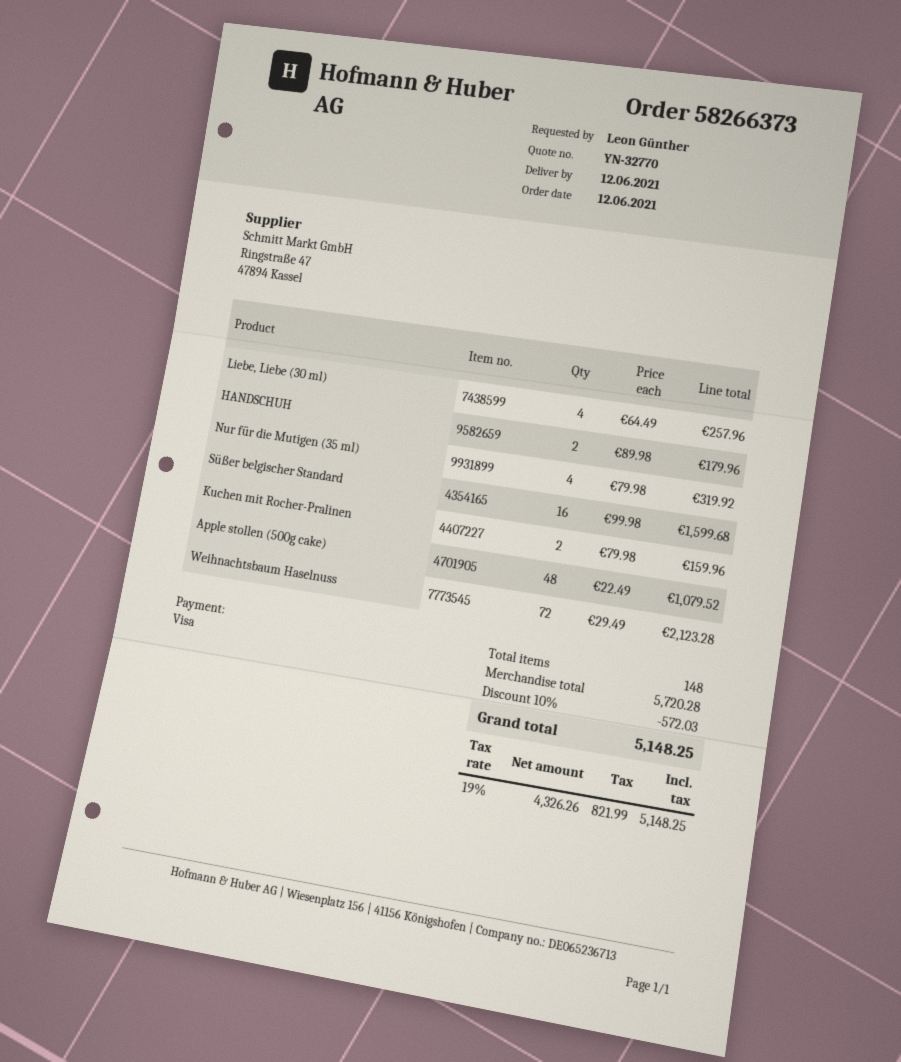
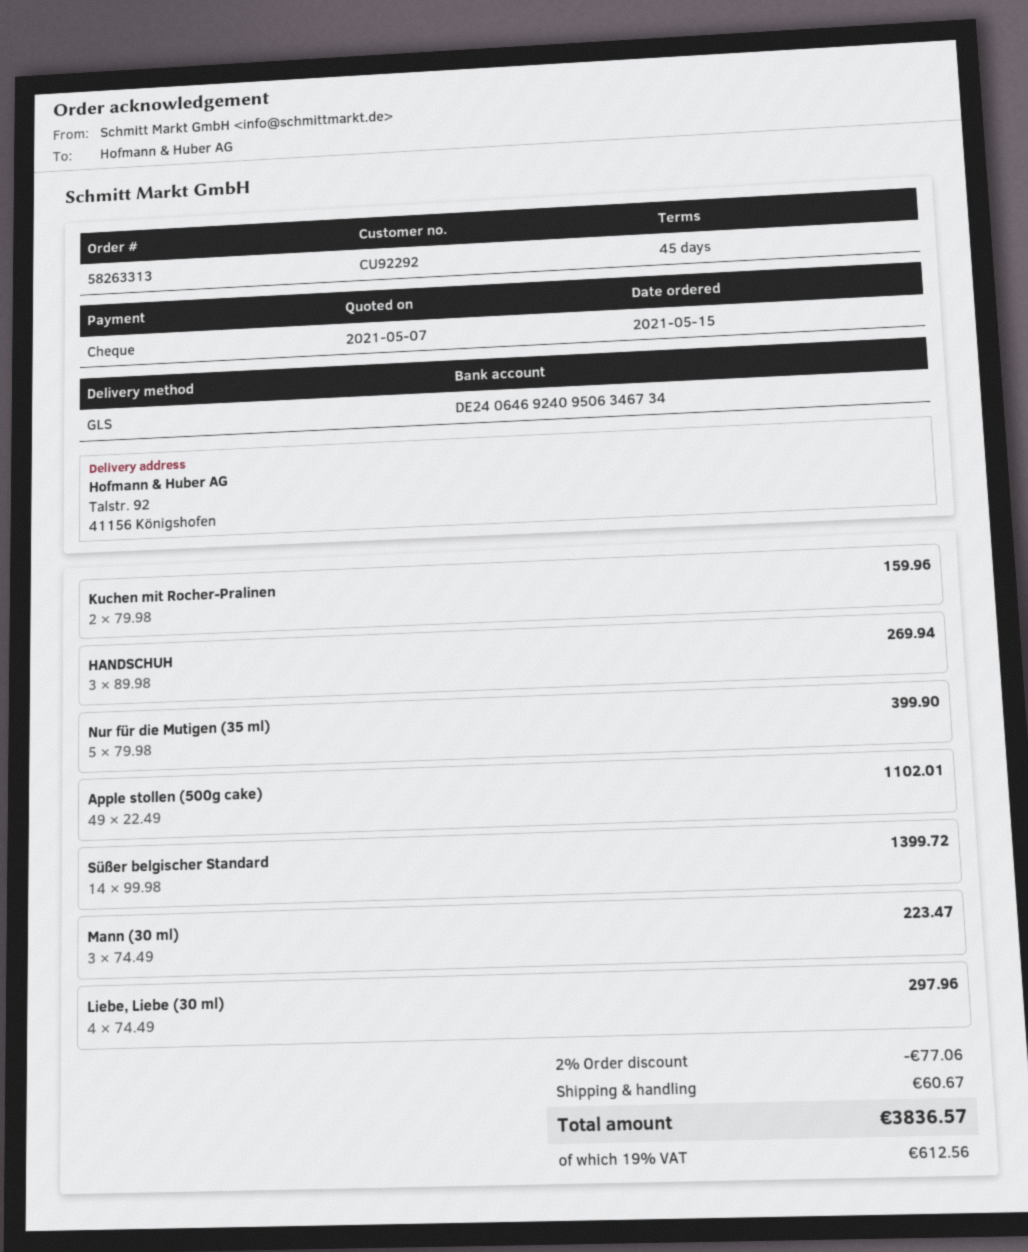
order number: 58266373 -> 58263313
order date: 2021-06-12 -> 2021-05-15
payment method: Visa -> cheque
Liebe, Liebe (30 ml): 4 x 64.49 = 257.96 -> 4 x 74.49 = 297.96
HANDSCHUH: 2 x 89.98 = 179.96 -> 3 x 89.98 = 269.94
Nur für die Mutigen (35 ml): 4 x 79.98 = 319.92 -> 5 x 79.98 = 399.90
Süßer belgischer Standard: 16 x 99.98 = 1599.68 -> 14 x 99.98 = 1399.72
Apple stollen (500g cake): 48 x 22.49 = 1079.52 -> 49 x 22.49 = 1102.01
Weihnachtsbaum Haselnuss: 72 x 29.49 = 2123.28 -> none
Mann (30 ml): none -> 3 x 74.49 = 223.47
discount: 10% = 572.03 -> 2% = 77.06
shipping: none -> 60.67
tax: 19% = 821.99 -> 19% = 612.56
total: 5148.25 -> 3836.57

